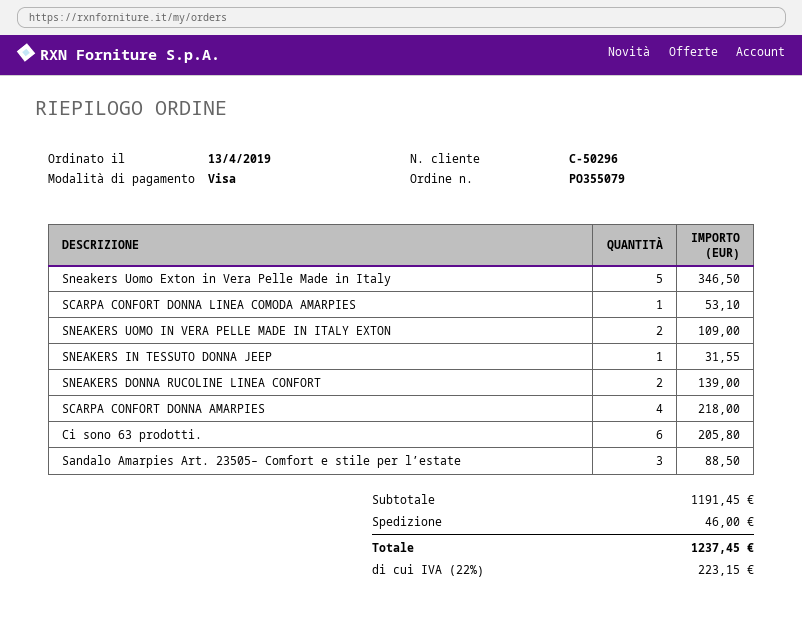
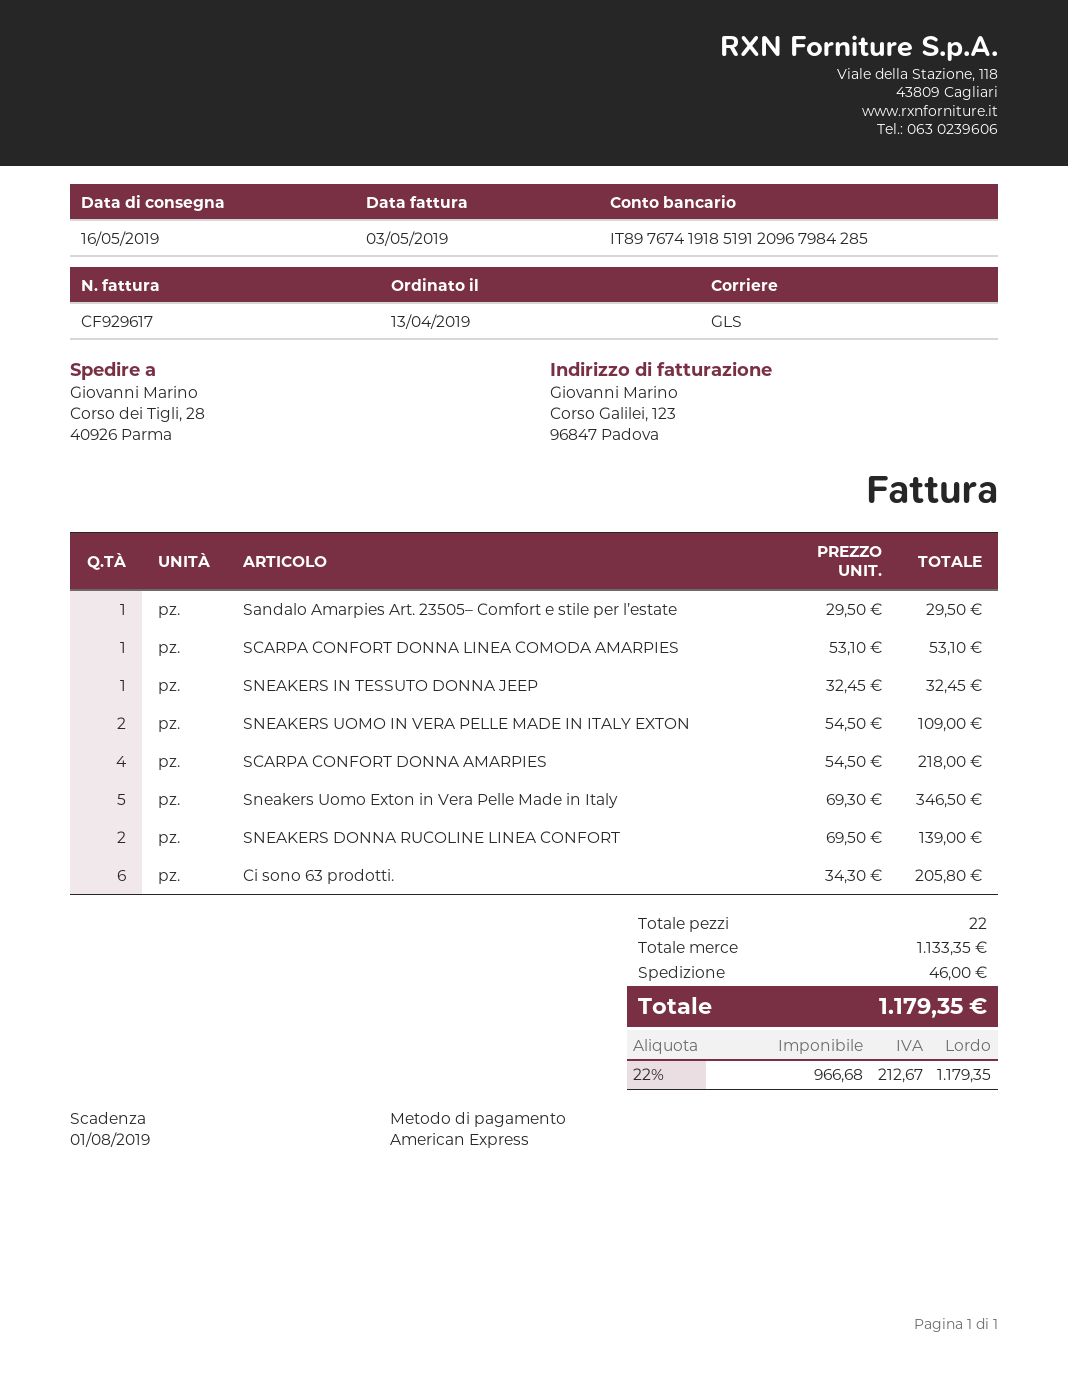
payment method: Visa -> American Express
SNEAKERS IN TESSUTO DONNA JEEP: 1 for 31.55 -> 1 for 32.45
Sandalo Amarpies Art. 23505– Comfort e stile per l’estate: 3 for 88.50 -> 1 for 29.50
subtotal: 1191.45 -> 1133.35
tax: 22% = 223.15 -> 22% = 212.67
total: 1237.45 -> 1179.35

